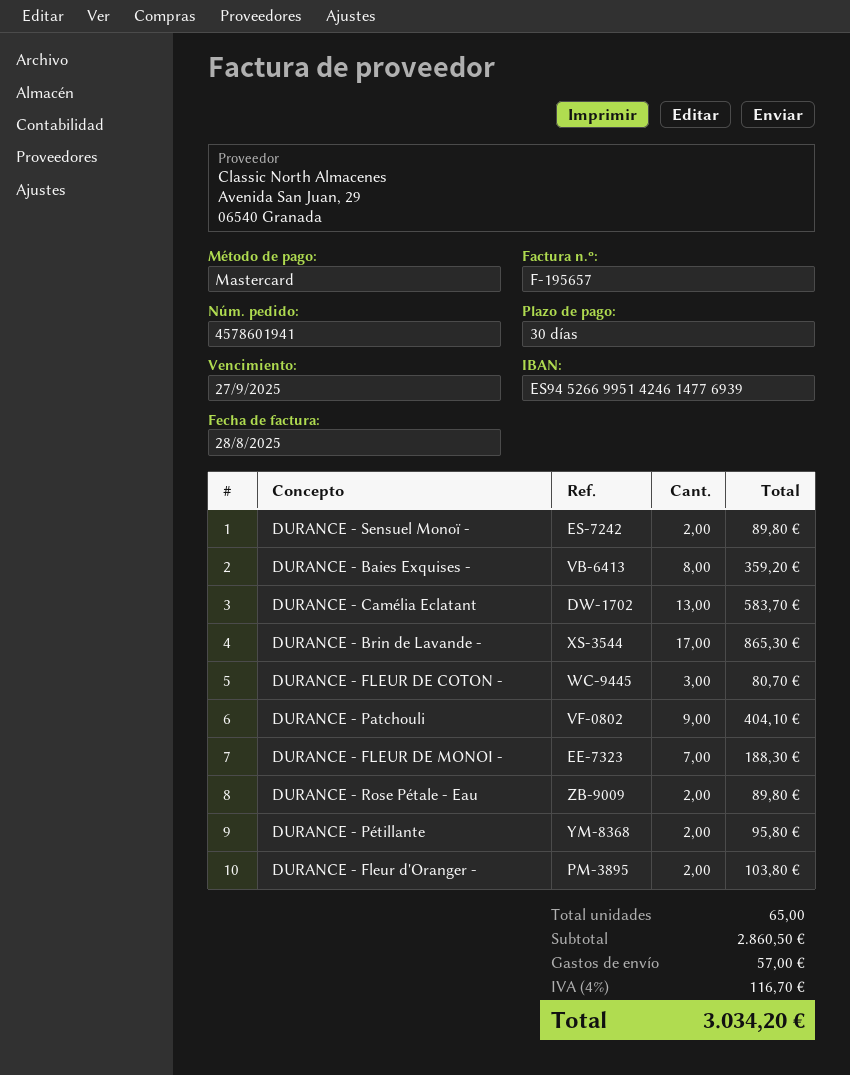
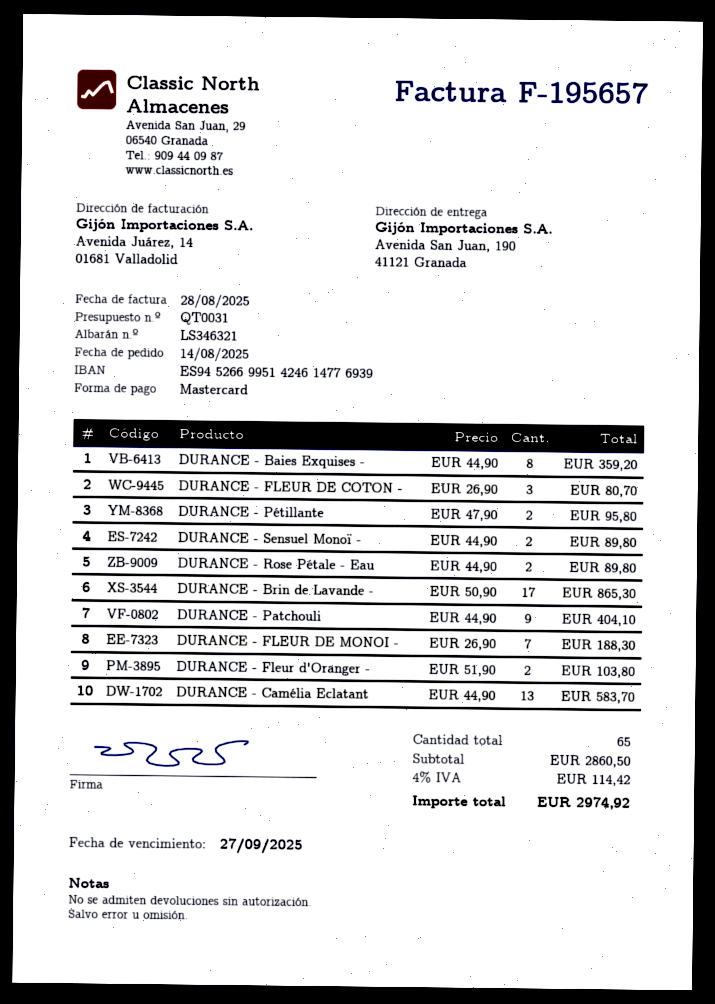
shipping: 57.00 -> none
tax: 4% = 116.70 -> 4% = 114.42
total: 3034.20 -> 2974.92

